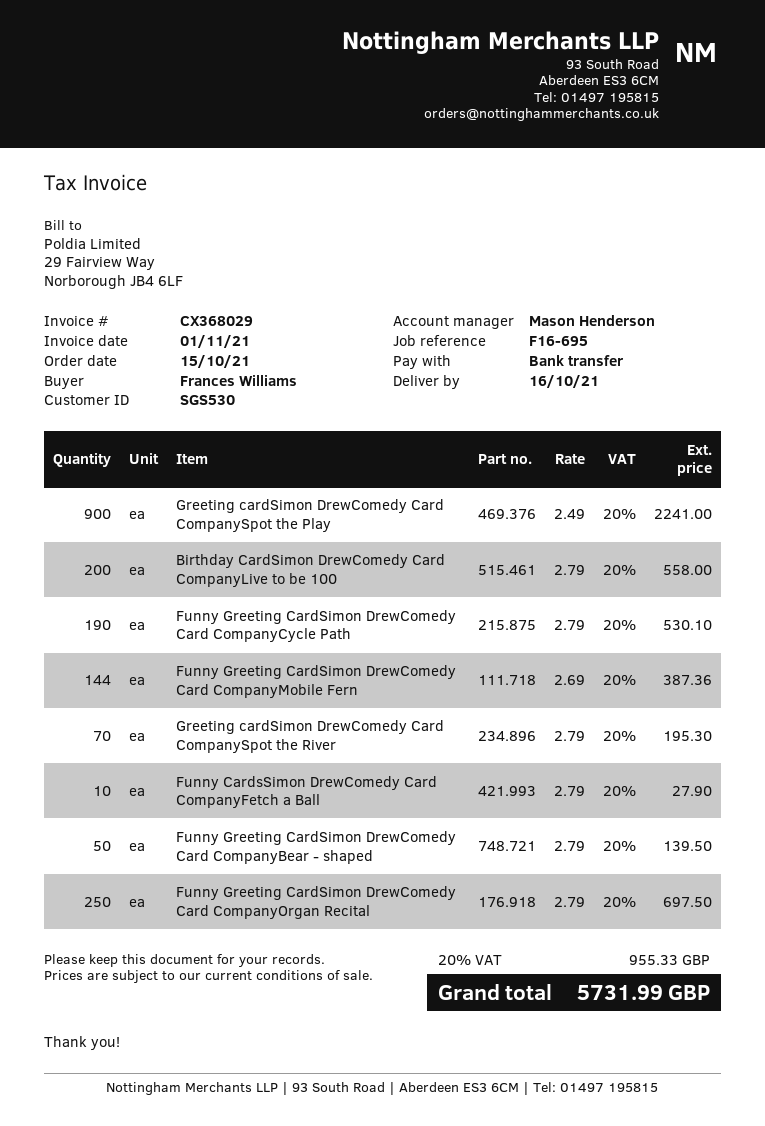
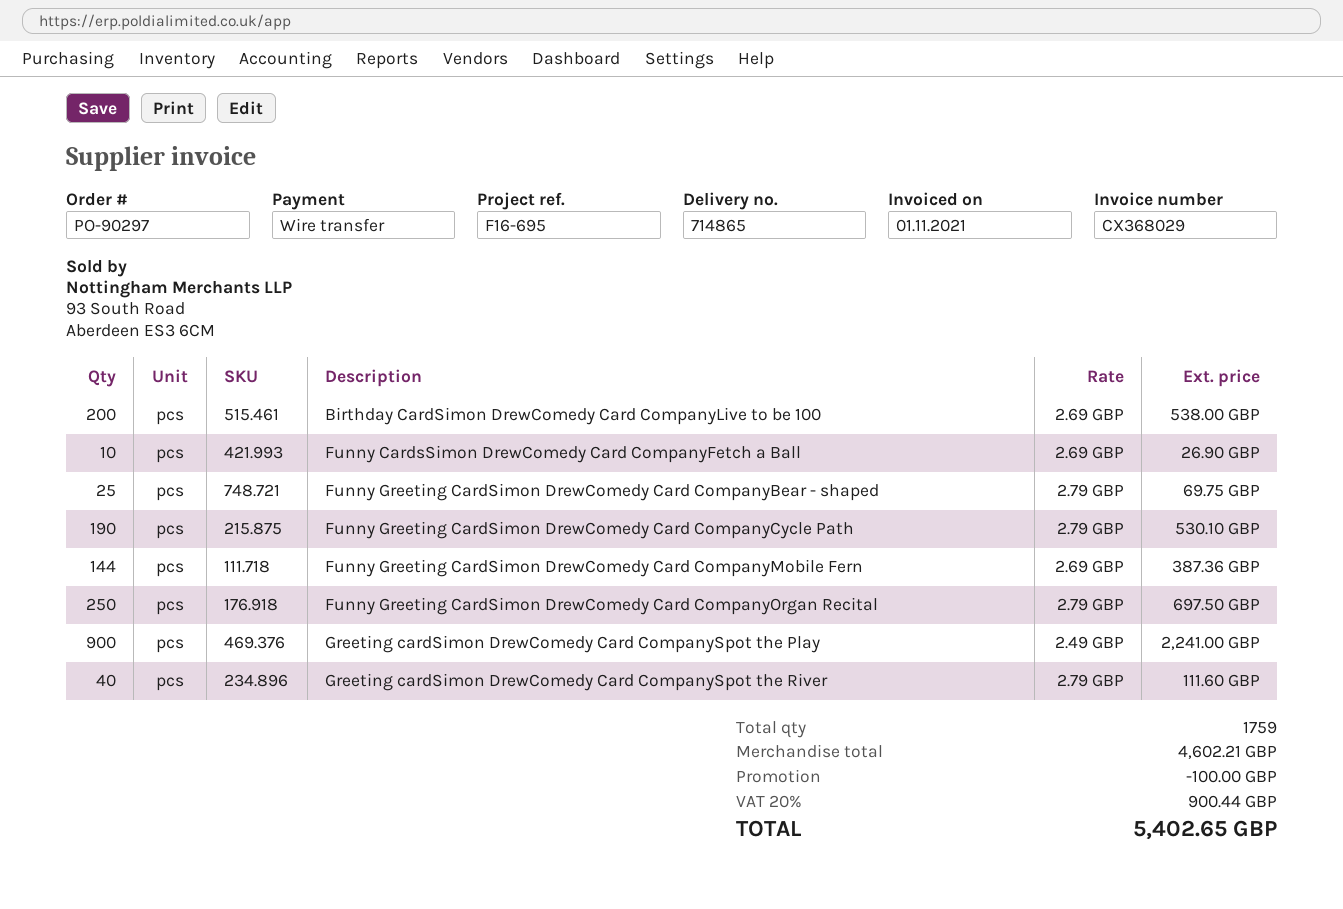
Birthday CardSimon DrewComedy Card CompanyLive to be 100: 200 x 2.79 = 558.00 -> 200 x 2.69 = 538.00
Greeting cardSimon DrewComedy Card CompanySpot the River: 70 x 2.79 = 195.30 -> 40 x 2.79 = 111.60
Funny CardsSimon DrewComedy Card CompanyFetch a Ball: 10 x 2.79 = 27.90 -> 10 x 2.69 = 26.90
Funny Greeting CardSimon DrewComedy Card CompanyBear - shaped: 50 x 2.79 = 139.50 -> 25 x 2.79 = 69.75
discount: none -> 100.00
tax: 20% = 955.33 -> 20% = 900.44
total: 5731.99 -> 5402.65

